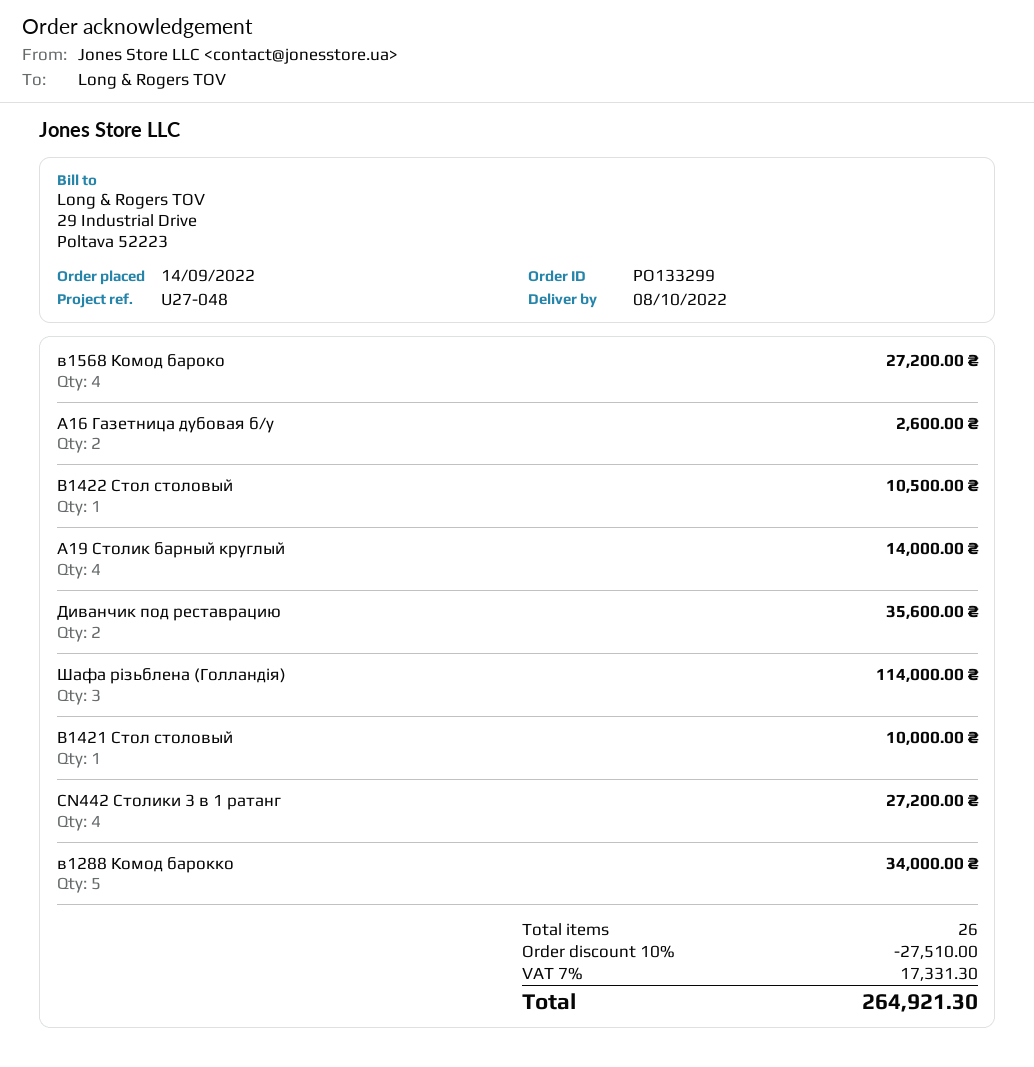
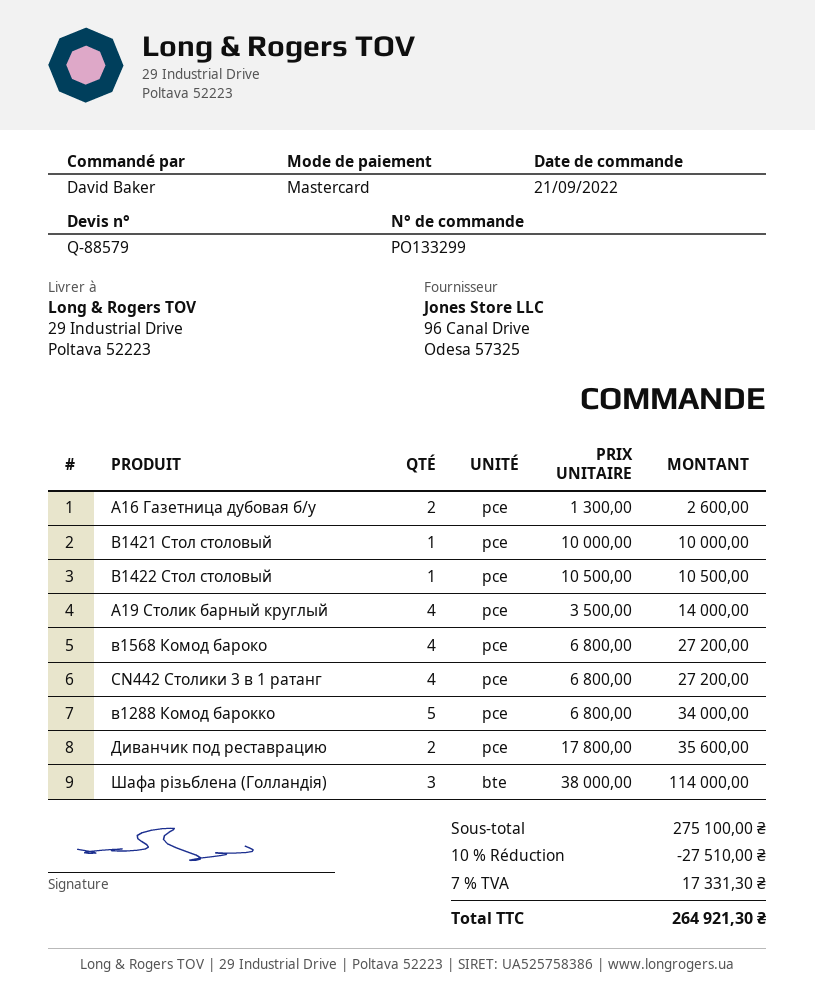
order date: 2022-09-14 -> 2022-09-21

